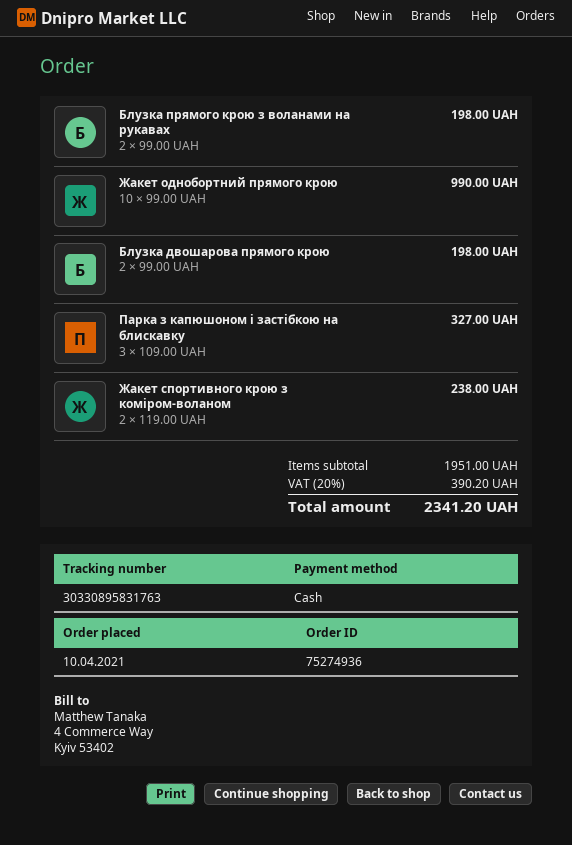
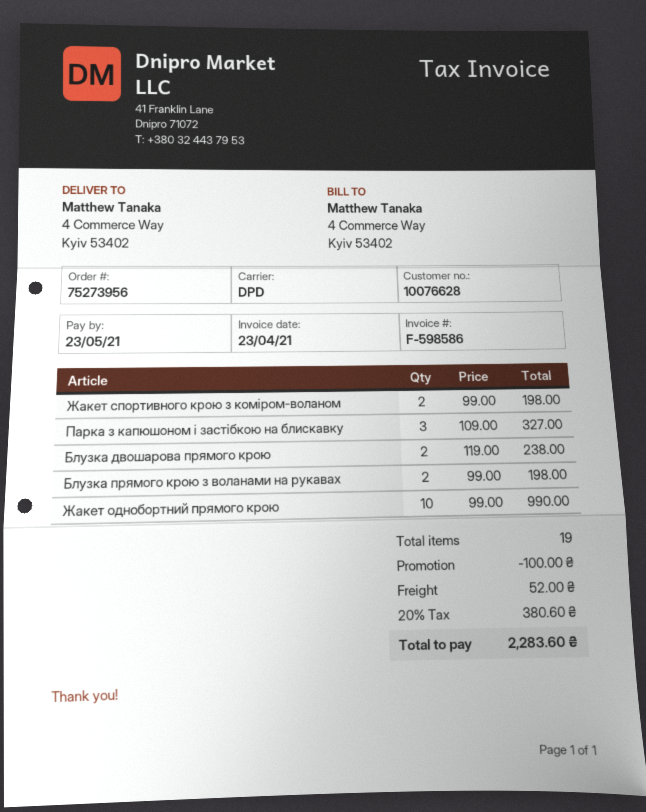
order number: 75274936 -> 75273956
Блузка двошарова прямого крою: 2 x 99.00 = 198.00 -> 2 x 119.00 = 238.00
Жакет спортивного крою з коміром-воланом: 2 x 119.00 = 238.00 -> 2 x 99.00 = 198.00
discount: none -> 100.00
shipping: none -> 52.00
tax: 20% = 390.20 -> 20% = 380.60
total: 2341.20 -> 2283.60

